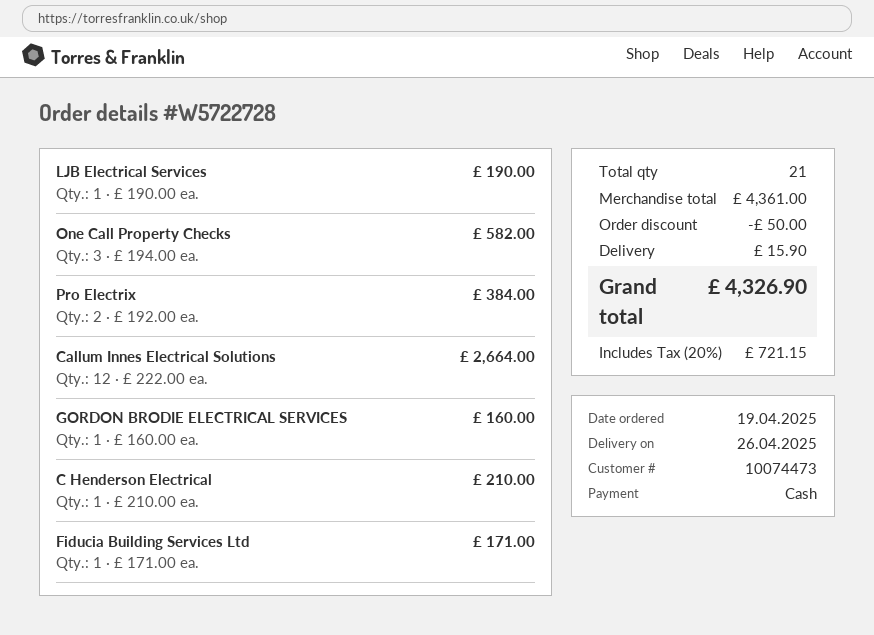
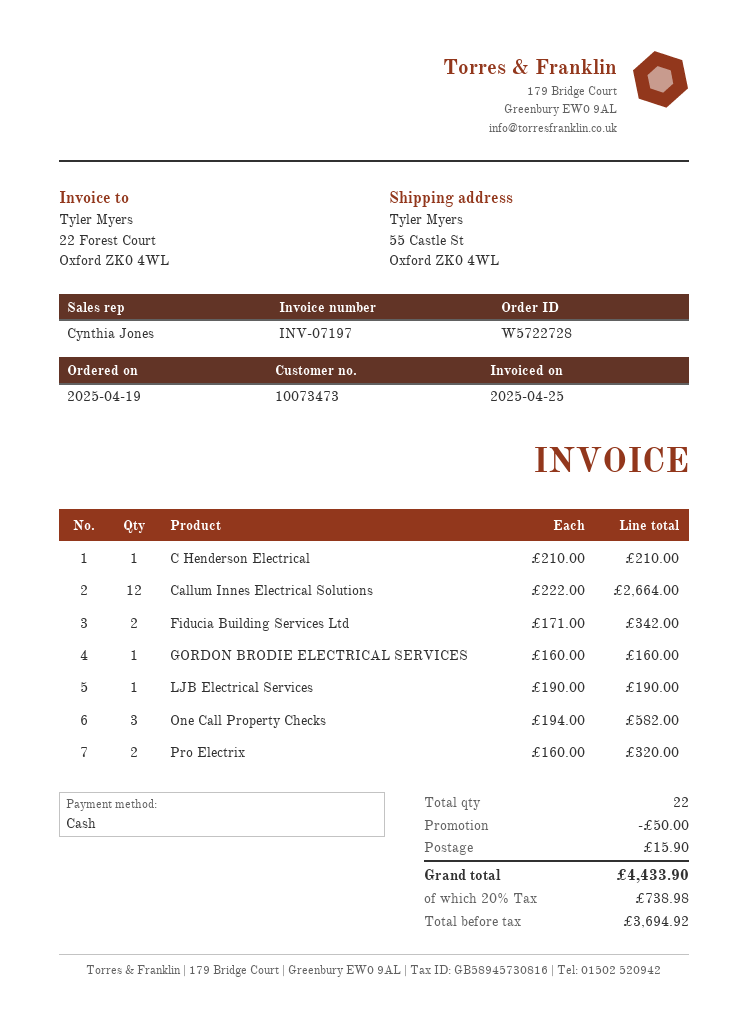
customer number: 10074473 -> 10073473
Pro Electrix: 2 x 192.00 = 384.00 -> 2 x 160.00 = 320.00
Fiducia Building Services Ltd: 1 x 171.00 = 171.00 -> 2 x 171.00 = 342.00
total quantity: 21 -> 22
tax: 20% = 721.15 -> 20% = 738.98
total: 4326.90 -> 4433.90

